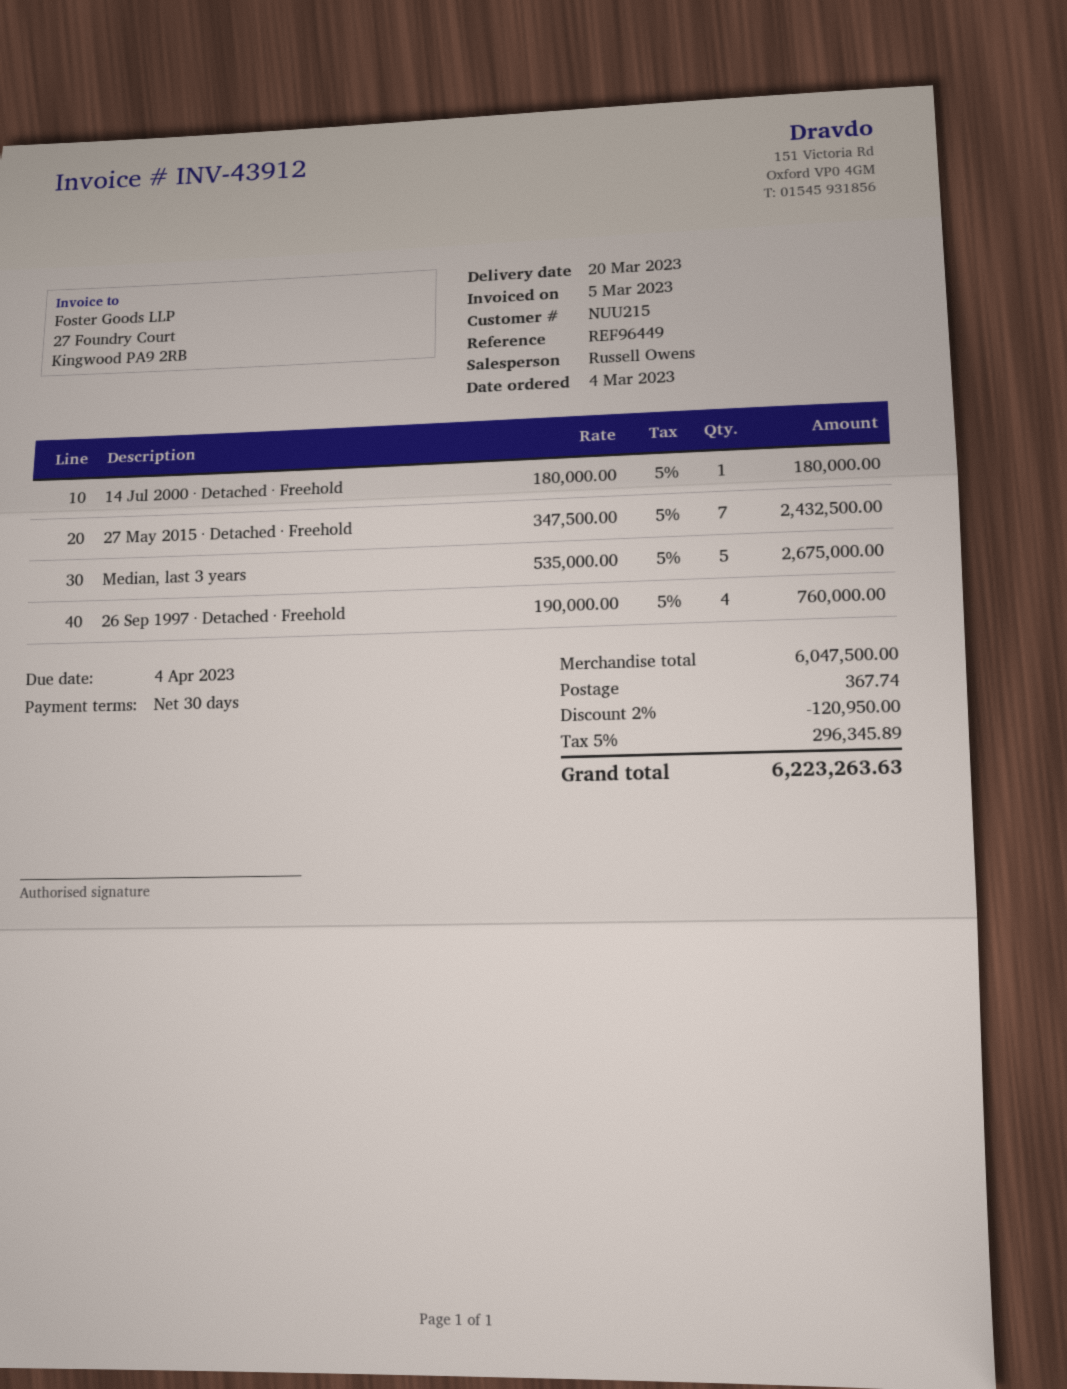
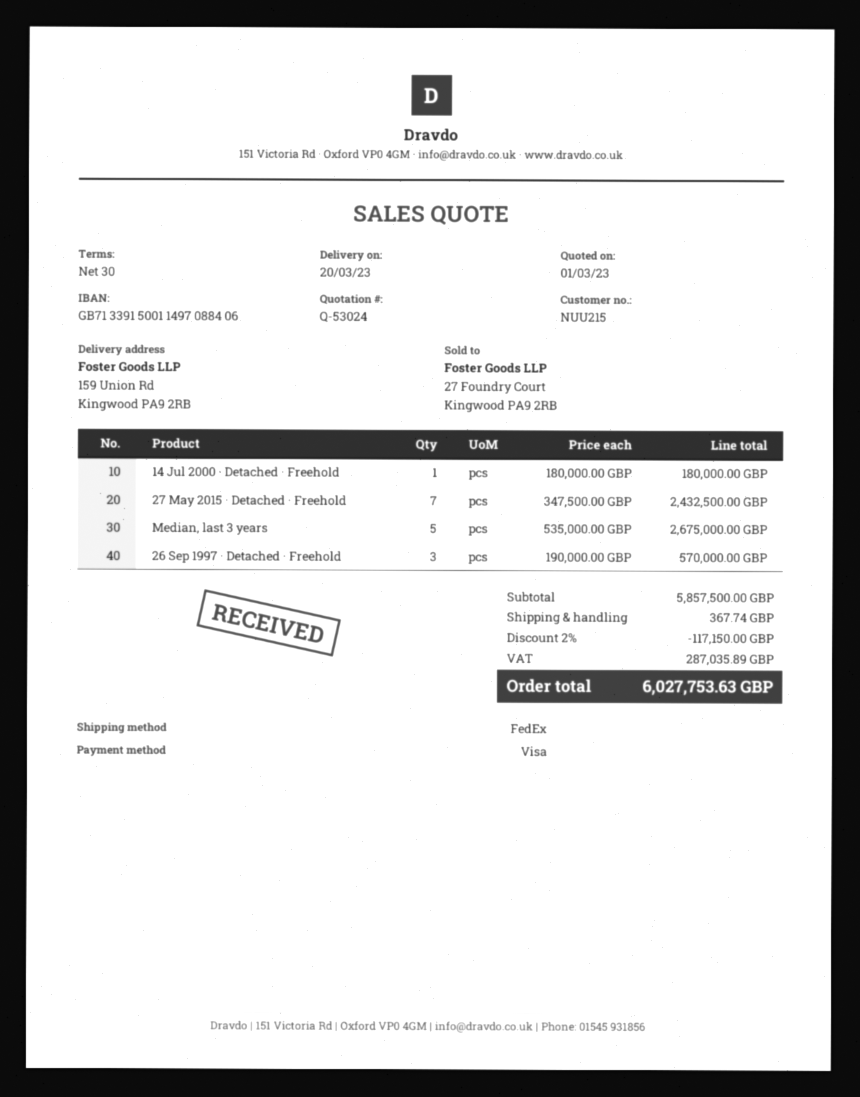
26 Sep 1997 · Detached · Freehold: 4 x 190000.00 = 760000.00 -> 3 x 190000.00 = 570000.00
subtotal: 6047500.00 -> 5857500.00
discount: 2% = 120950.00 -> 2% = 117150.00
tax: 296345.89 -> 287035.89
total: 6223263.63 -> 6027753.63

